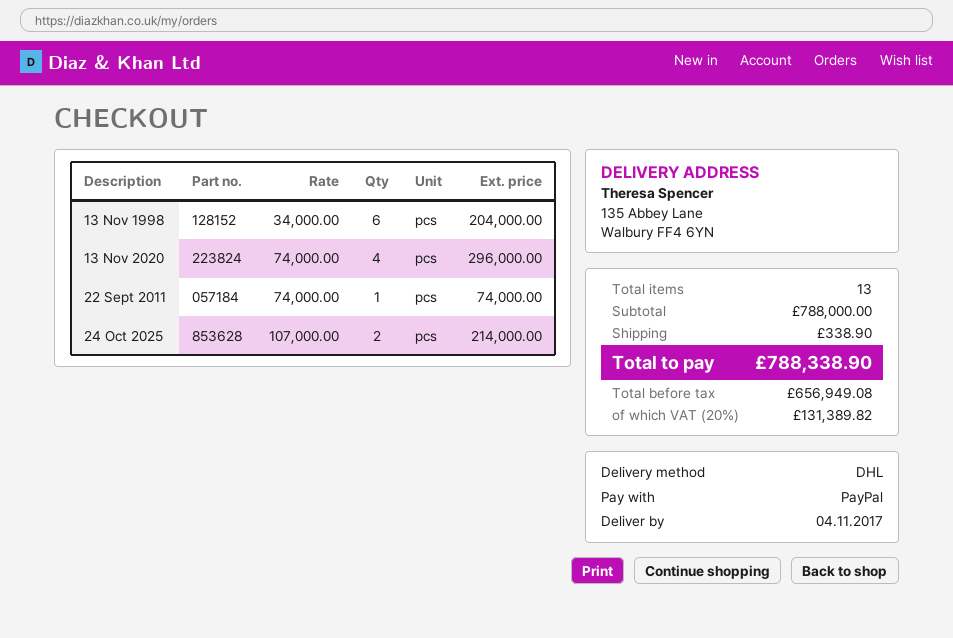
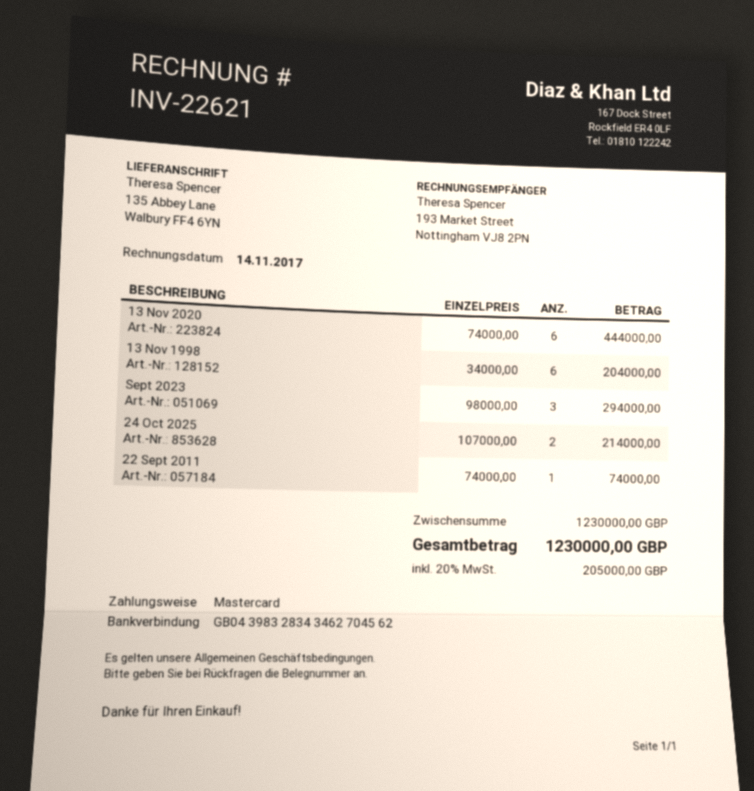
payment method: PayPal -> Mastercard
13 Nov 2020: 4 x 74000.00 = 296000.00 -> 6 x 74000.00 = 444000.00
Sept 2023: none -> 3 x 98000.00 = 294000.00
subtotal: 788000.00 -> 1230000.00
shipping: 338.90 -> none
tax: 20% = 131389.82 -> 20% = 205000.00
total: 788338.90 -> 1230000.00

